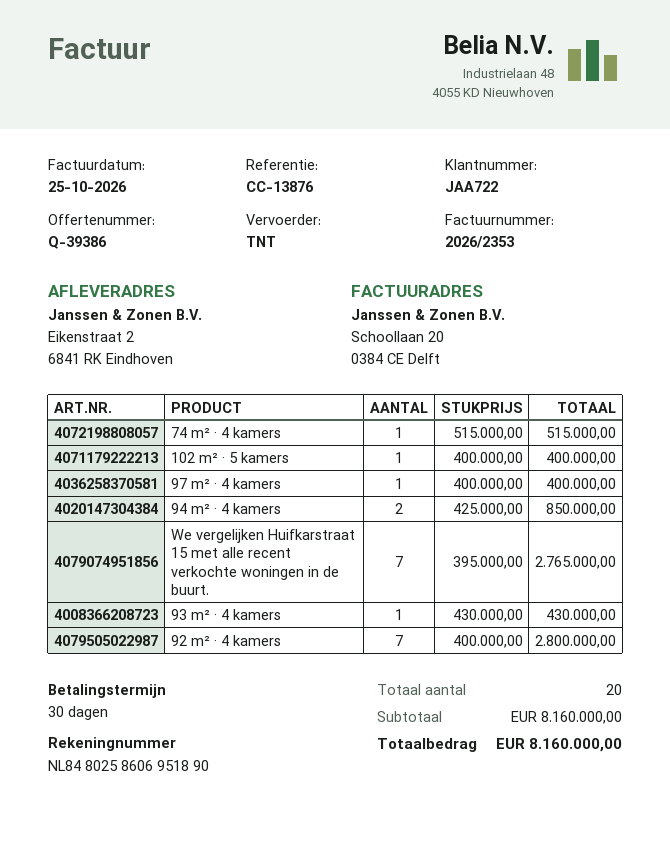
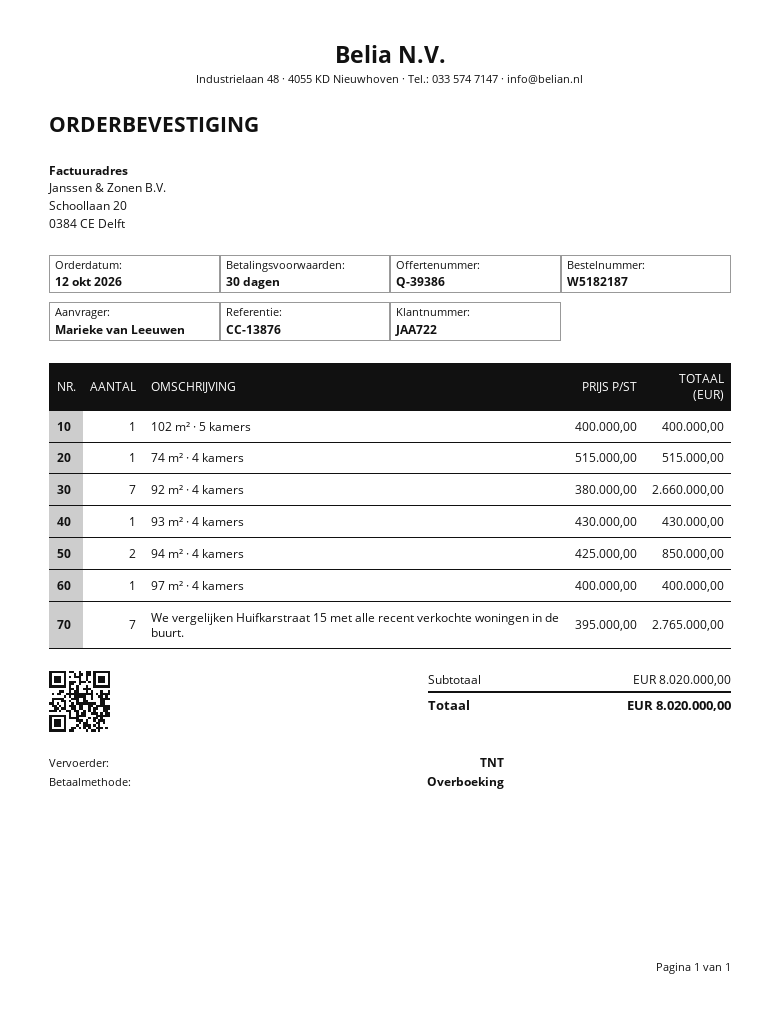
92 m² · 4 kamers: 7 x 400000.00 = 2800000.00 -> 7 x 380000.00 = 2660000.00
subtotal: 8160000.00 -> 8020000.00
total: 8160000.00 -> 8020000.00

